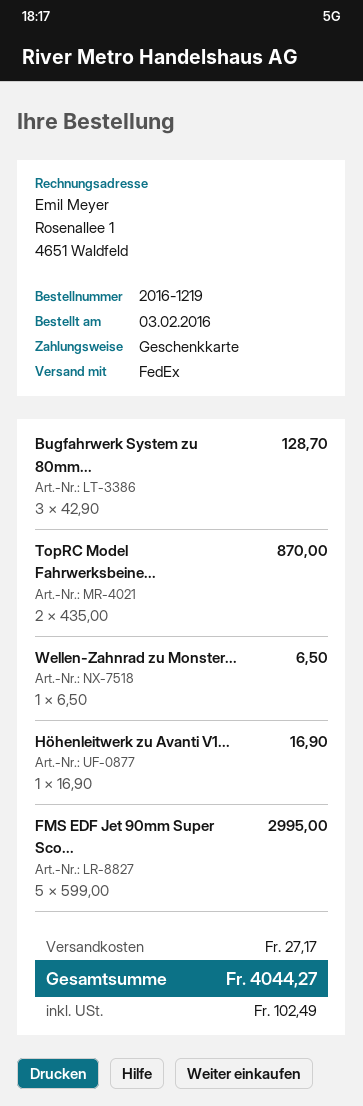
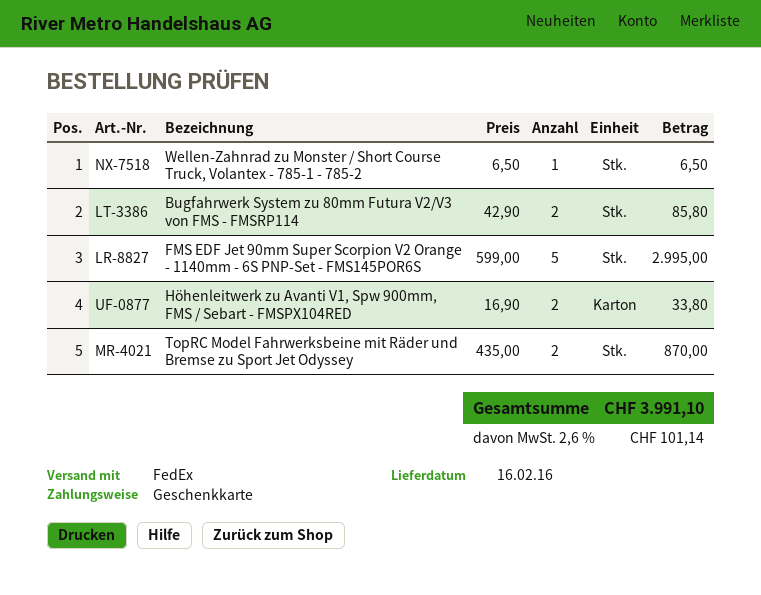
Bugfahrwerk System zu 80mm...: 3 x 42.90 = 128.70 -> 2 x 42.90 = 85.80
Höhenleitwerk zu Avanti V1...: 1 x 16.90 = 16.90 -> 2 x 16.90 = 33.80
shipping: 27.17 -> none
tax: 102.49 -> 101.14
total: 4044.27 -> 3991.10

